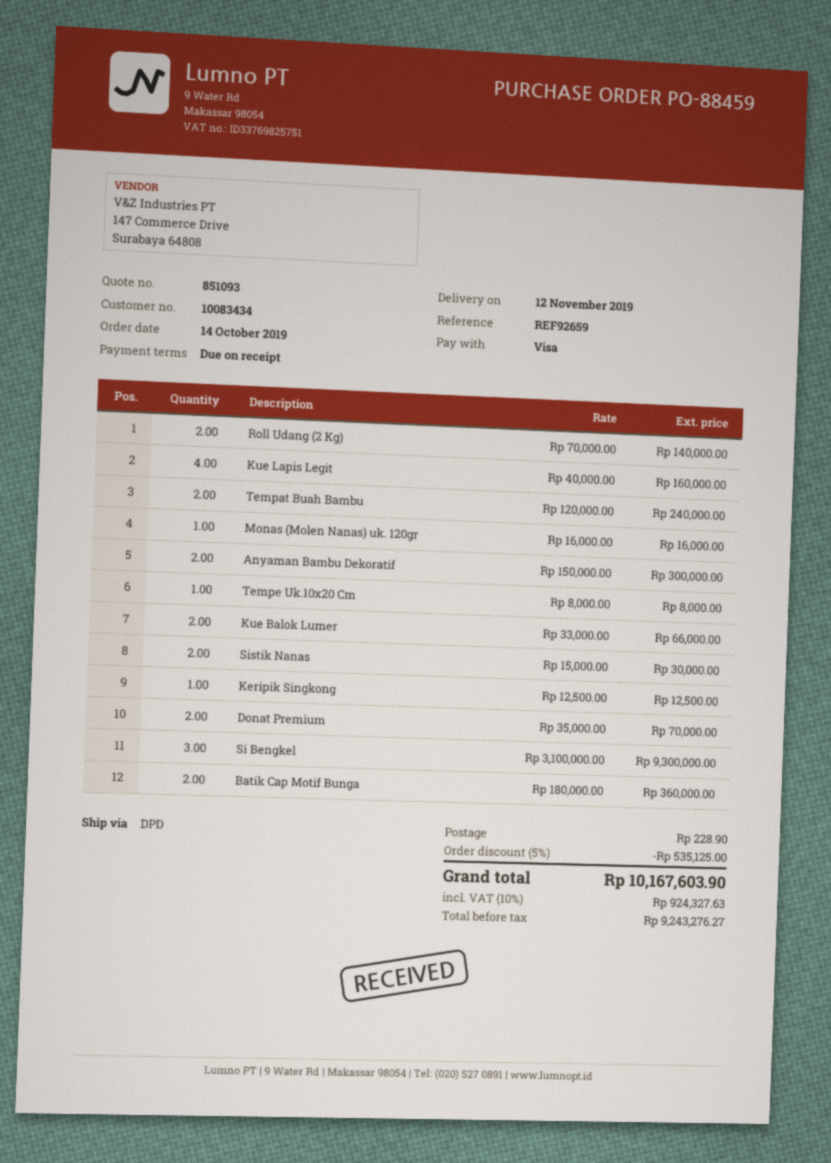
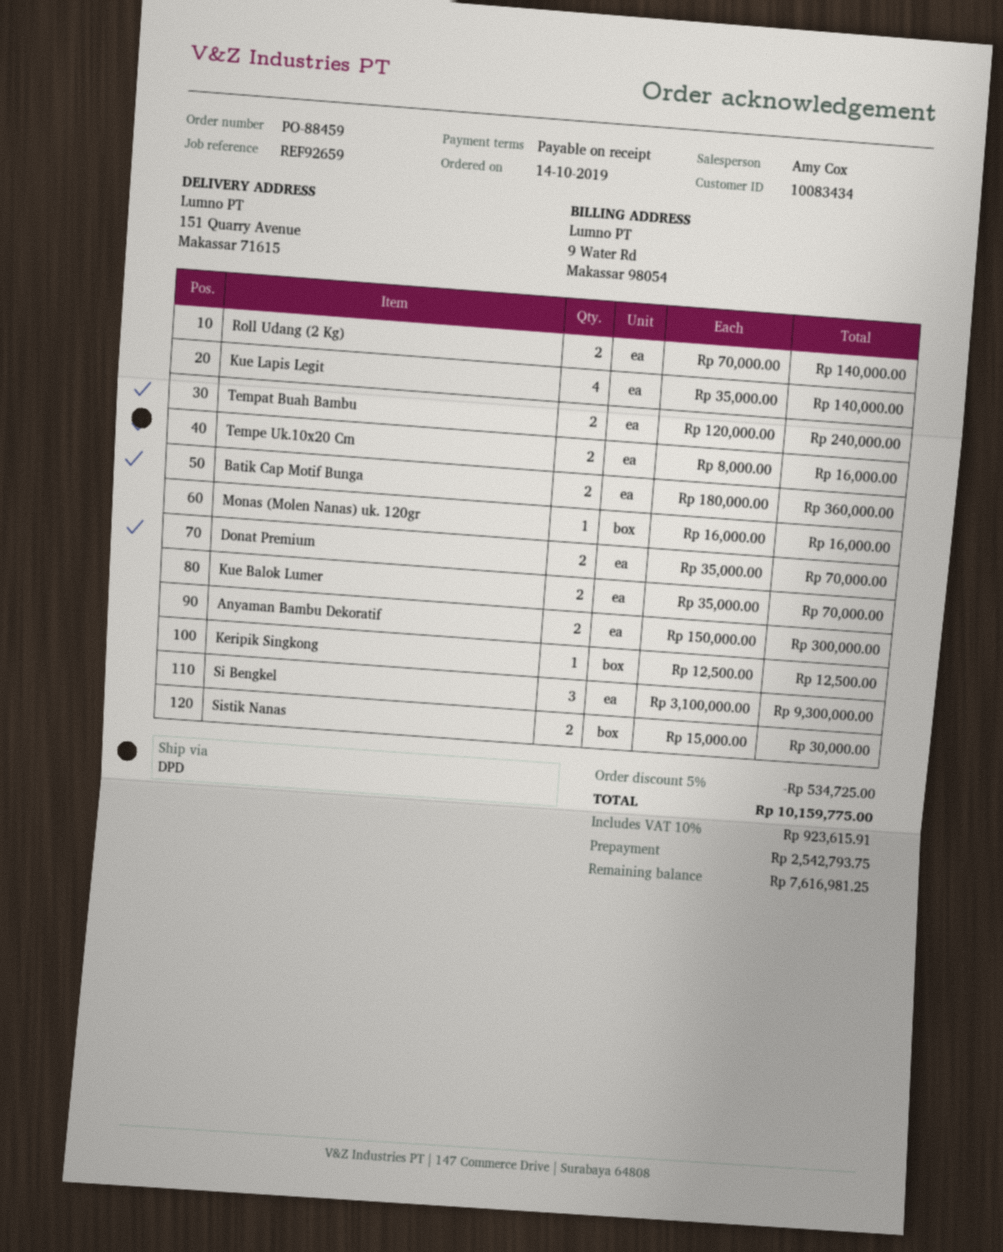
Kue Lapis Legit: 4 x 40000.00 = 160000.00 -> 4 x 35000.00 = 140000.00
Tempe Uk.10x20 Cm: 1 x 8000.00 = 8000.00 -> 2 x 8000.00 = 16000.00
Kue Balok Lumer: 2 x 33000.00 = 66000.00 -> 2 x 35000.00 = 70000.00
discount: 5% = 535125.00 -> 5% = 534725.00
shipping: 228.90 -> none
tax: 10% = 924327.63 -> 10% = 923615.91
total: 10167603.90 -> 10159775.00

